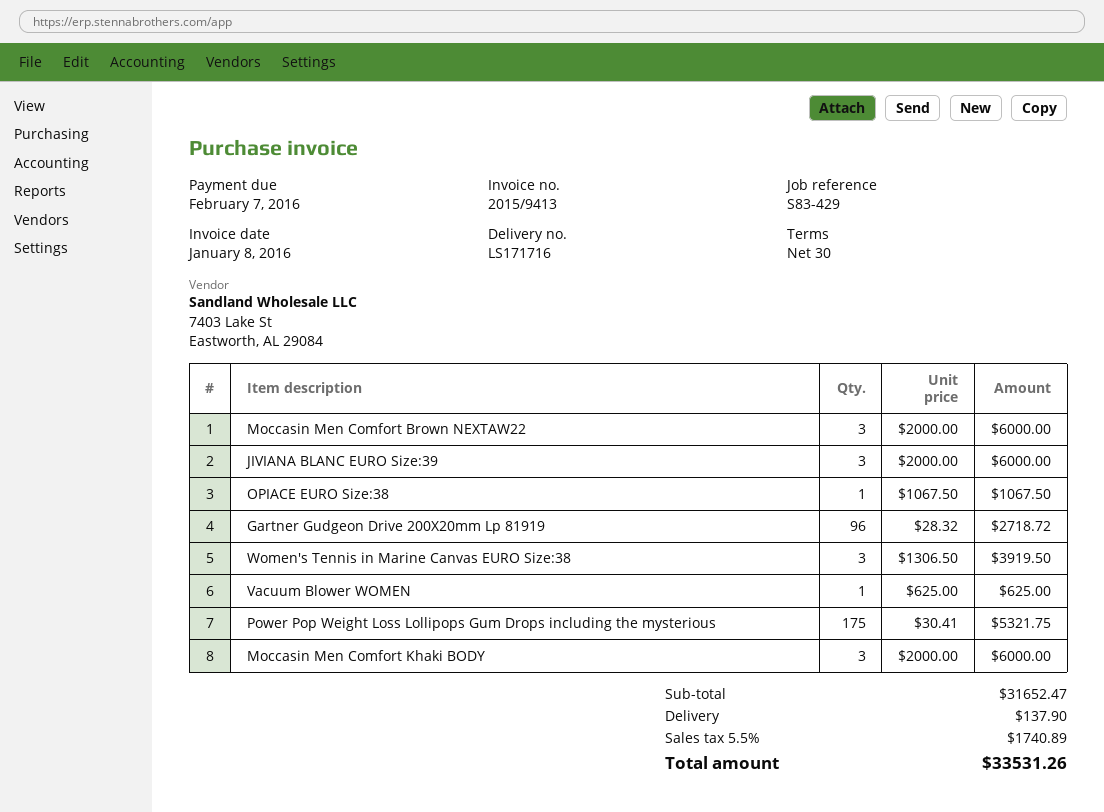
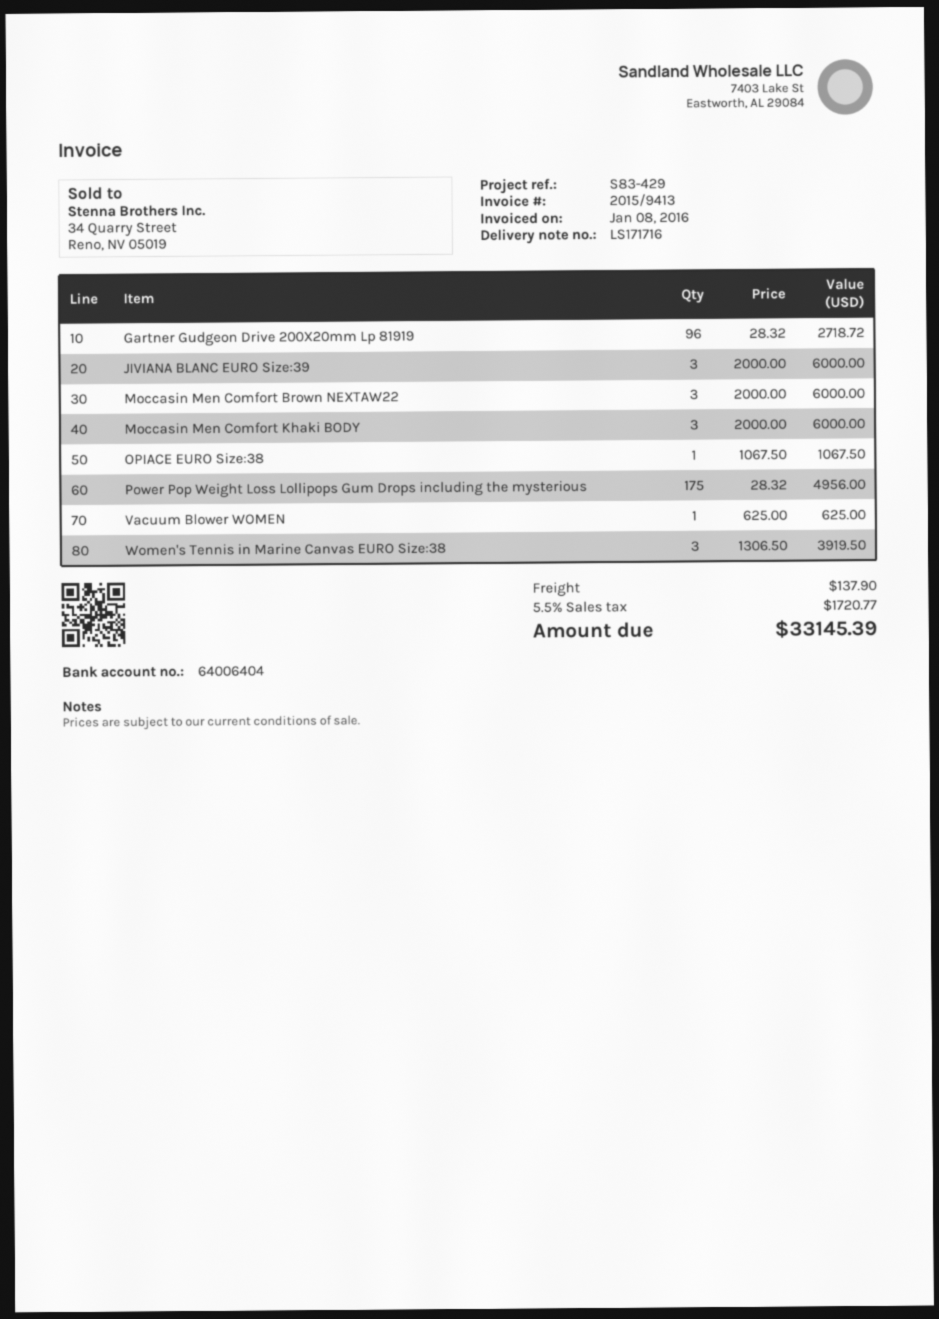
Power Pop Weight Loss Lollipops Gum Drops including the mysterious: 175 x 30.41 = 5321.75 -> 175 x 28.32 = 4956.00
tax: 5.5% = 1740.89 -> 5.5% = 1720.77
total: 33531.26 -> 33145.39

